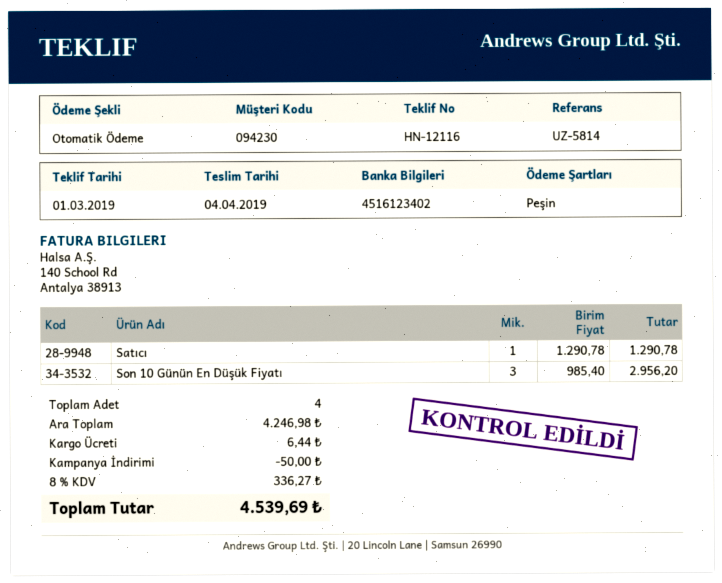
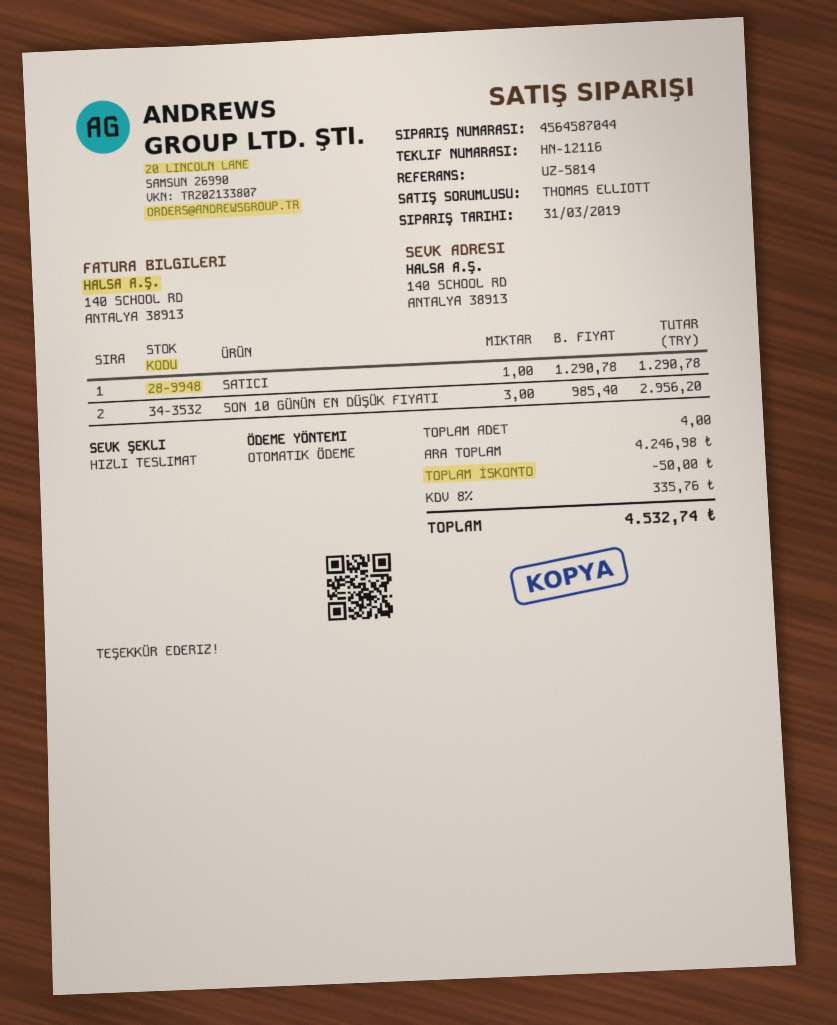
shipping: 6.44 -> none
tax: 8% = 336.27 -> 8% = 335.76
total: 4539.69 -> 4532.74

